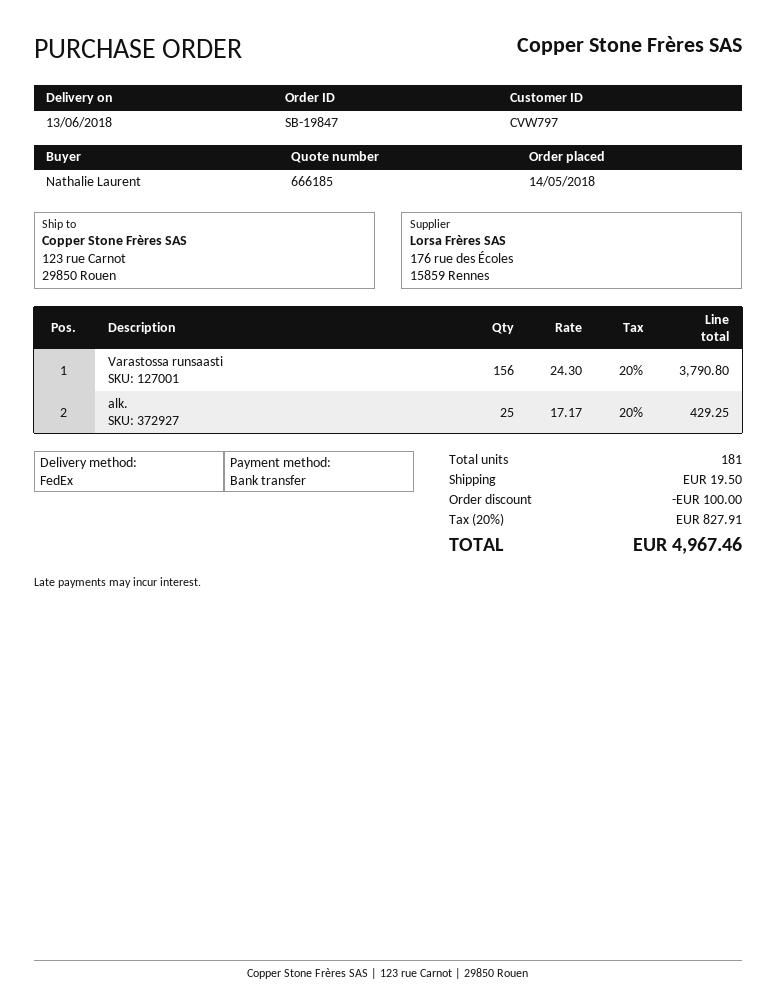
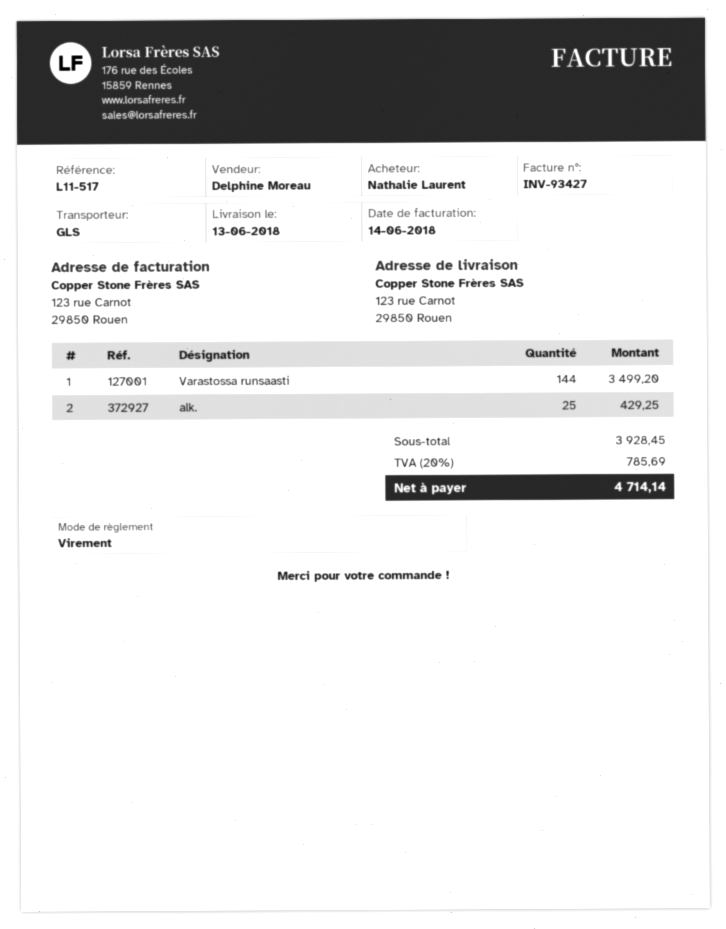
shipping method: FedEx -> GLS
Varastossa runsaasti: 156 for 3790.80 -> 144 for 3499.20
discount: 100.00 -> none
shipping: 19.50 -> none
tax: 20% = 827.91 -> 20% = 785.69
total: 4967.46 -> 4714.14

